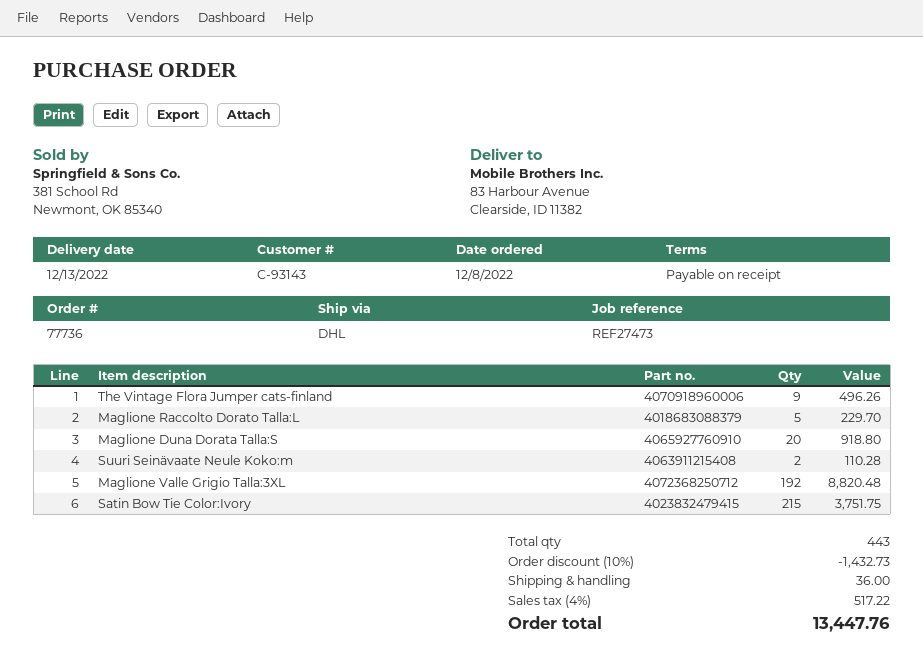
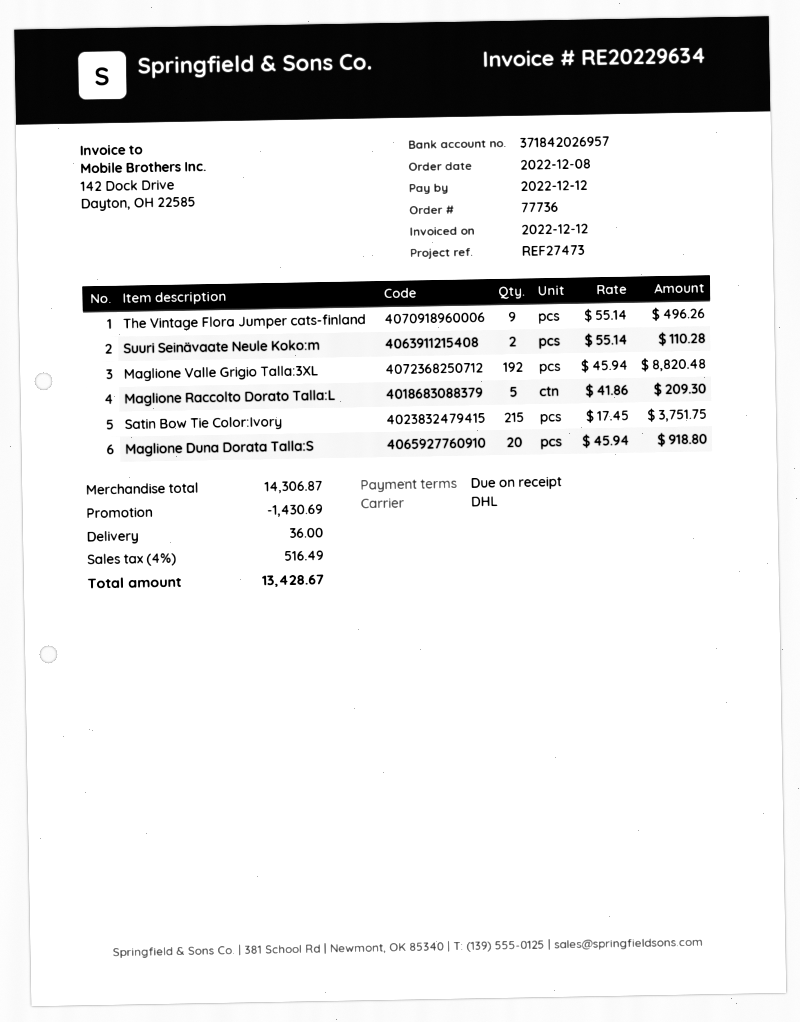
Maglione Raccolto Dorato Talla:L: 5 for 229.70 -> 5 for 209.30
discount: 1432.73 -> 1430.69
tax: 4% = 517.22 -> 4% = 516.49
total: 13447.76 -> 13428.67

